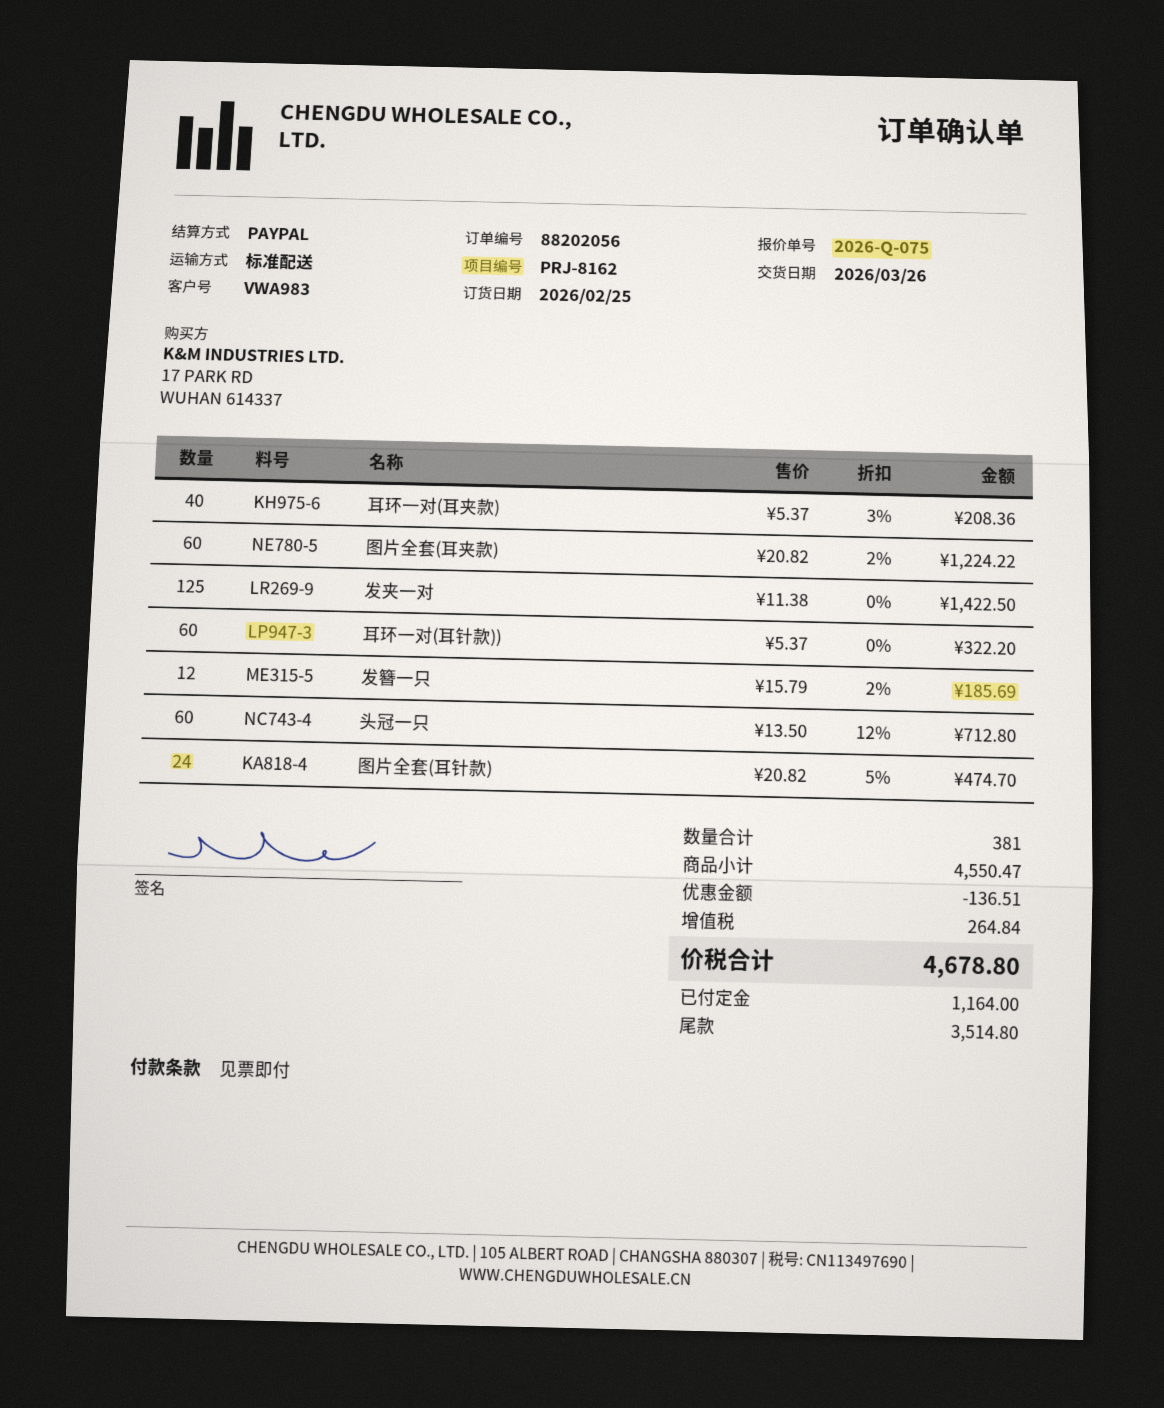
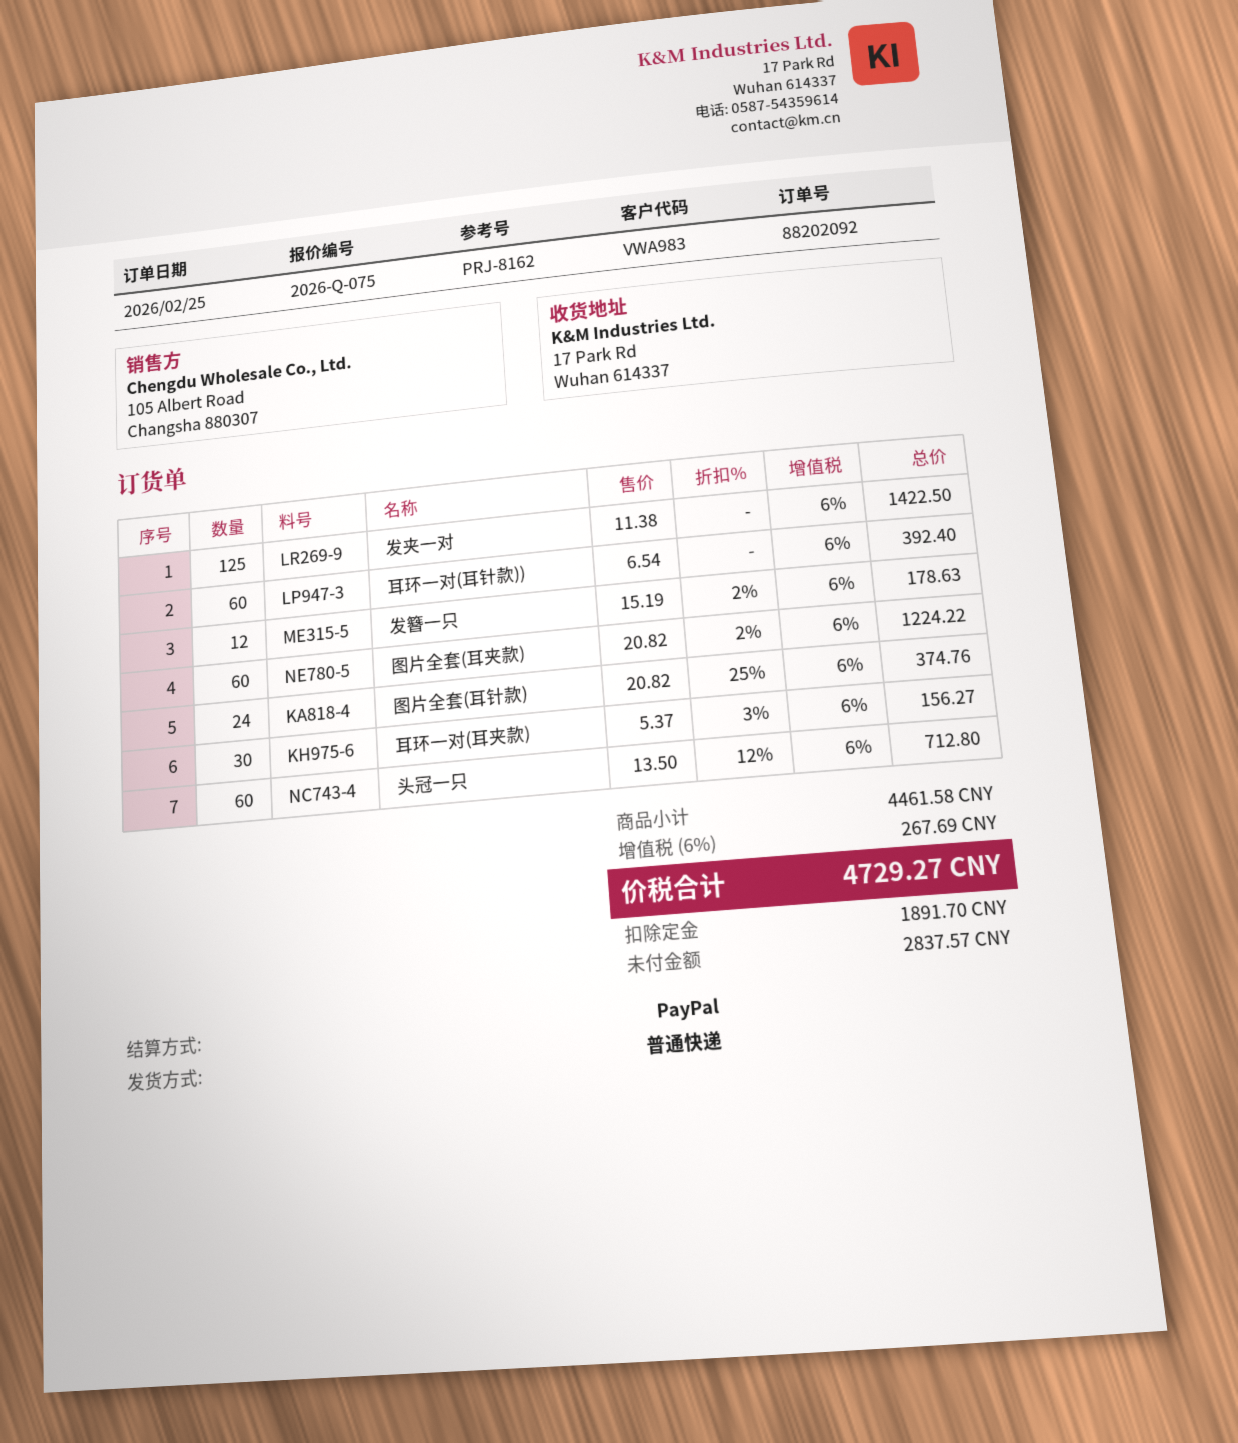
order number: 88202056 -> 88202092
耳环一对(耳夹款): 40 x 5.37 - 3% = 208.36 -> 30 x 5.37 - 3% = 156.27
耳环一对(耳针款)): 60 x 5.37 = 322.20 -> 60 x 6.54 = 392.40
发簪一只: 12 x 15.79 - 2% = 185.69 -> 12 x 15.19 - 2% = 178.63
图片全套(耳针款): 24 x 20.82 - 5% = 474.70 -> 24 x 20.82 - 25% = 374.76
subtotal: 4550.47 -> 4461.58
discount: 136.51 -> none
tax: 264.84 -> 267.69
total: 4678.80 -> 4729.27
deposit: 1164.00 -> 1891.70
balance: 3514.80 -> 2837.57

